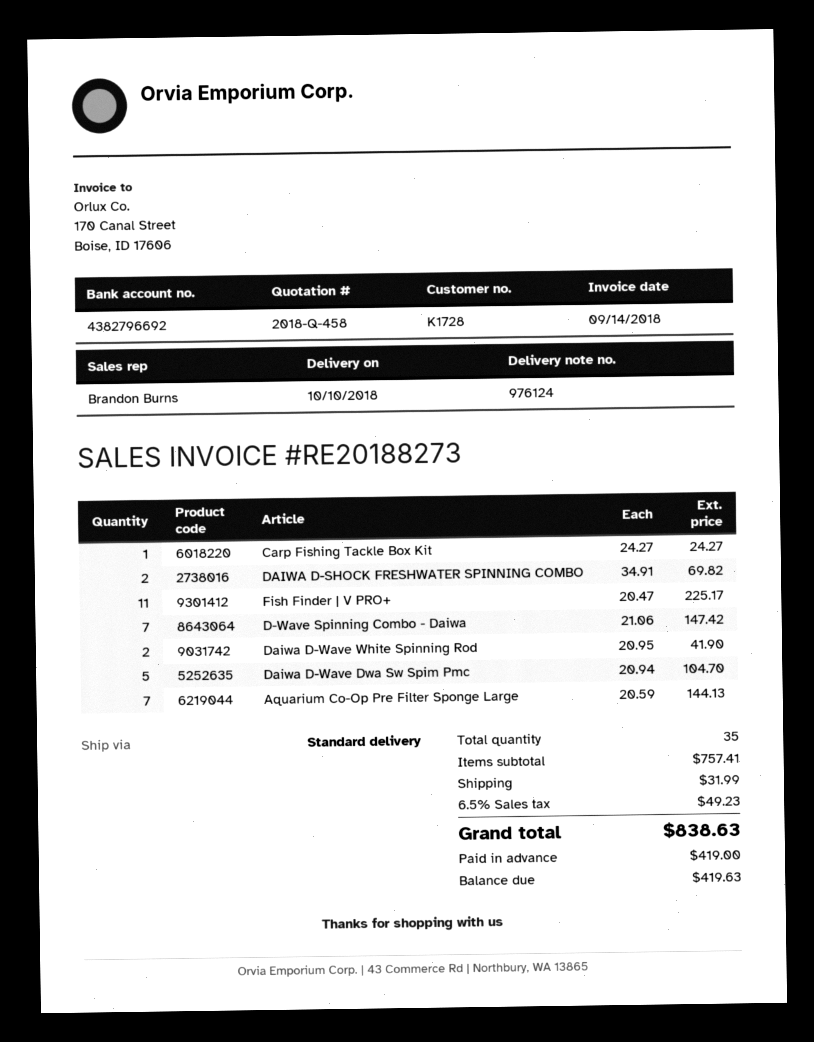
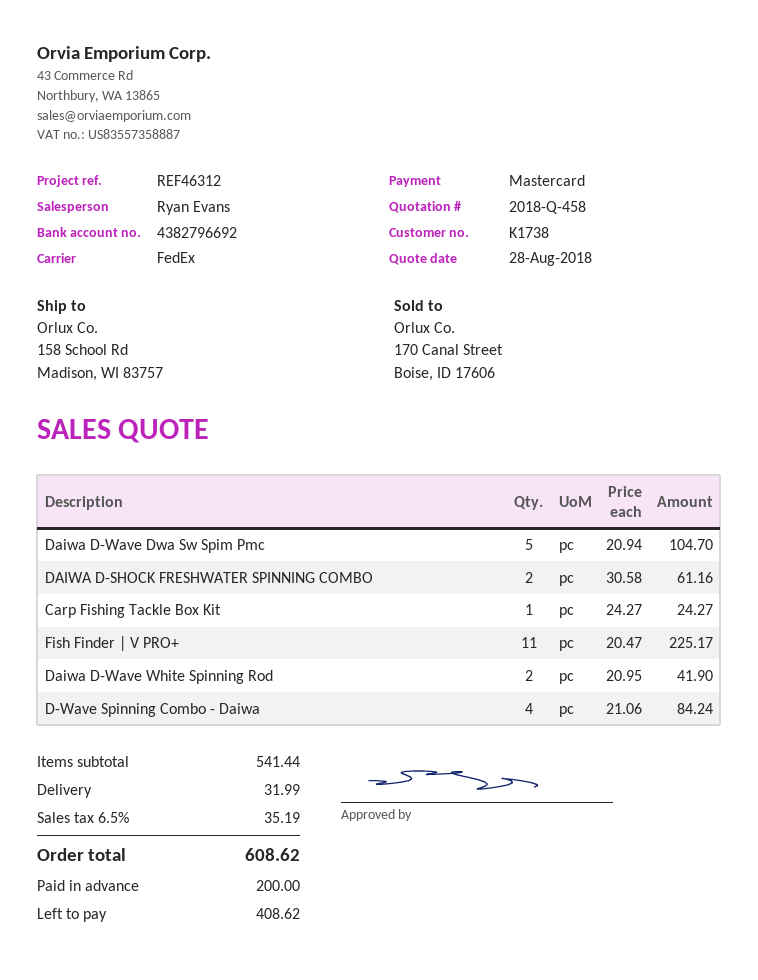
customer number: K1728 -> K1738
sales rep: Brandon Burns -> Ryan Evans
shipping method: standard -> FedEx
DAIWA D-SHOCK FRESHWATER SPINNING COMBO: 2 x 34.91 = 69.82 -> 2 x 30.58 = 61.16
D-Wave Spinning Combo - Daiwa: 7 x 21.06 = 147.42 -> 4 x 21.06 = 84.24
Aquarium Co-Op Pre Filter Sponge Large: 7 x 20.59 = 144.13 -> none
subtotal: 757.41 -> 541.44
tax: 6.5% = 49.23 -> 6.5% = 35.19
total: 838.63 -> 608.62
deposit: 419.00 -> 200.00
balance: 419.63 -> 408.62

